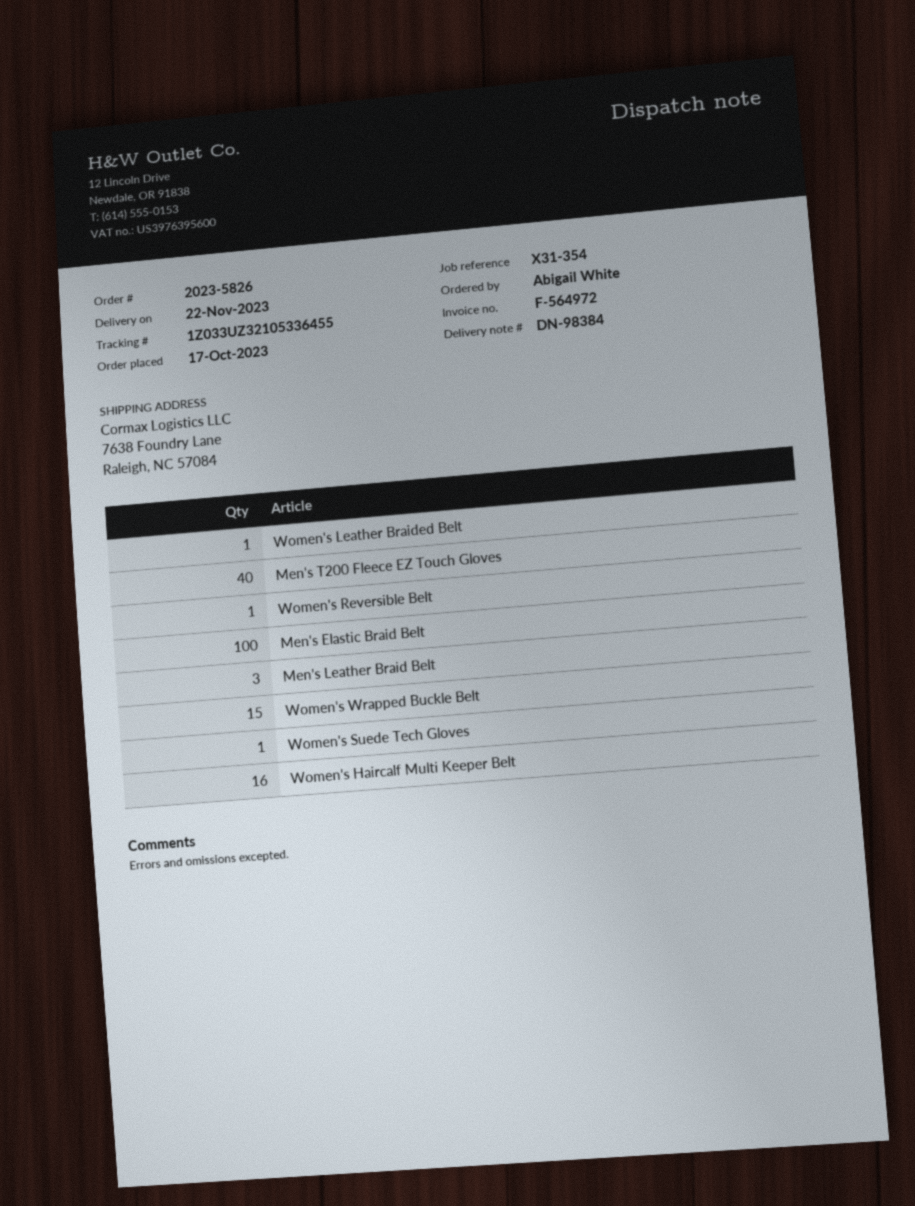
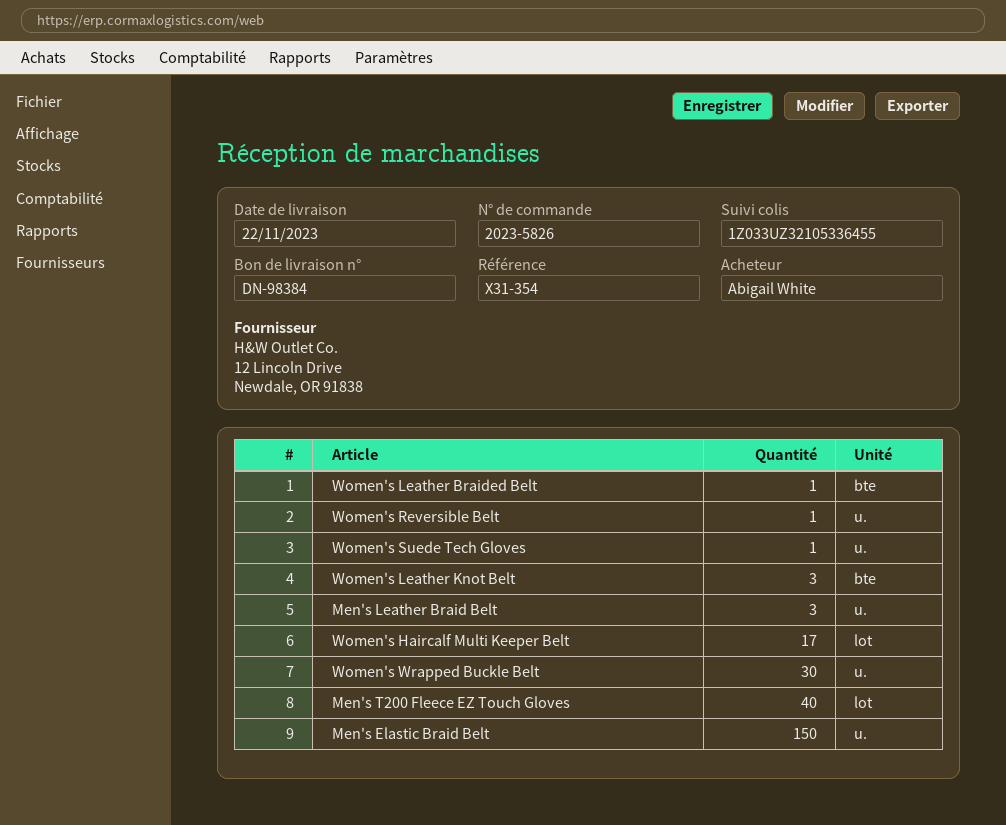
Men's Elastic Braid Belt: 100 -> 150
Women's Wrapped Buckle Belt: 15 -> 30
Women's Haircalf Multi Keeper Belt: 16 -> 17
Women's Leather Knot Belt: none -> 3

